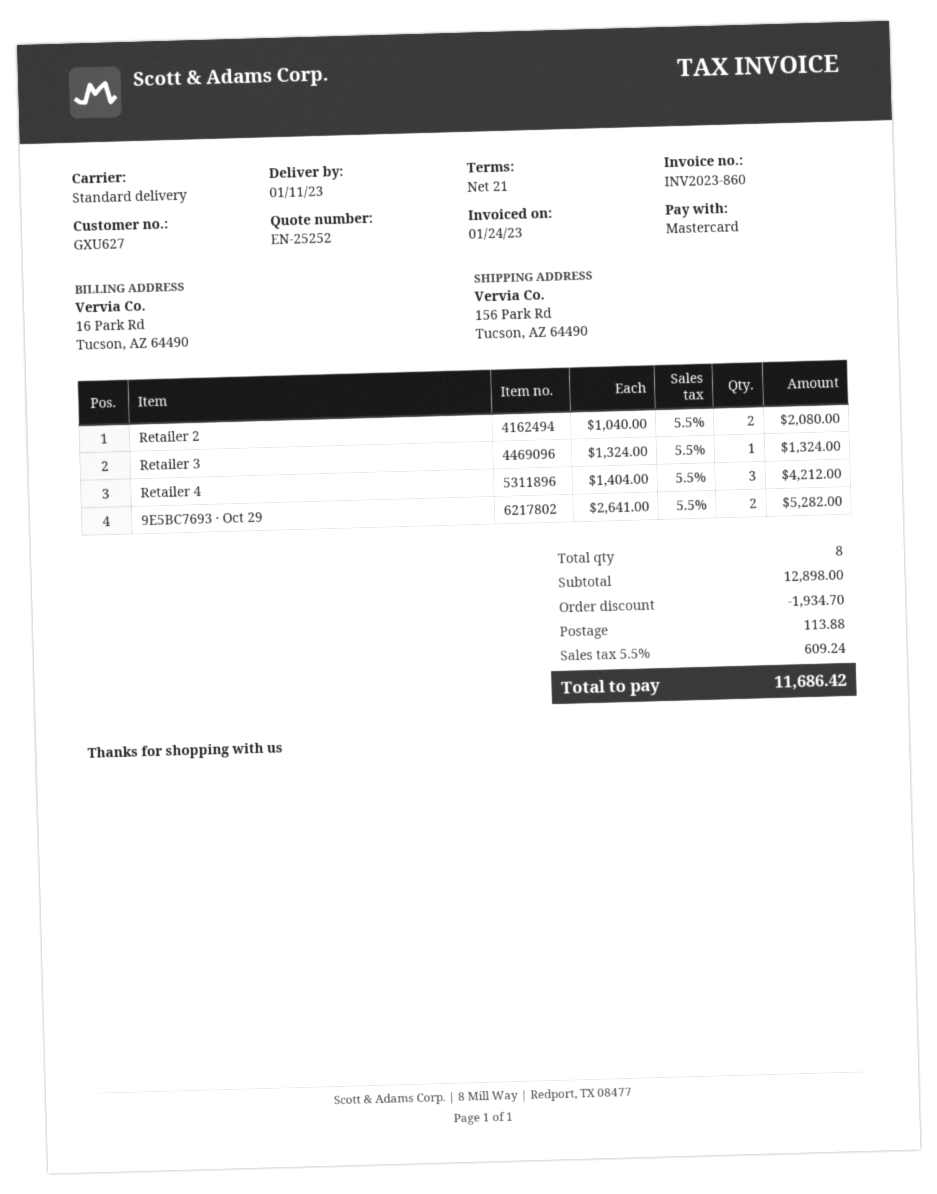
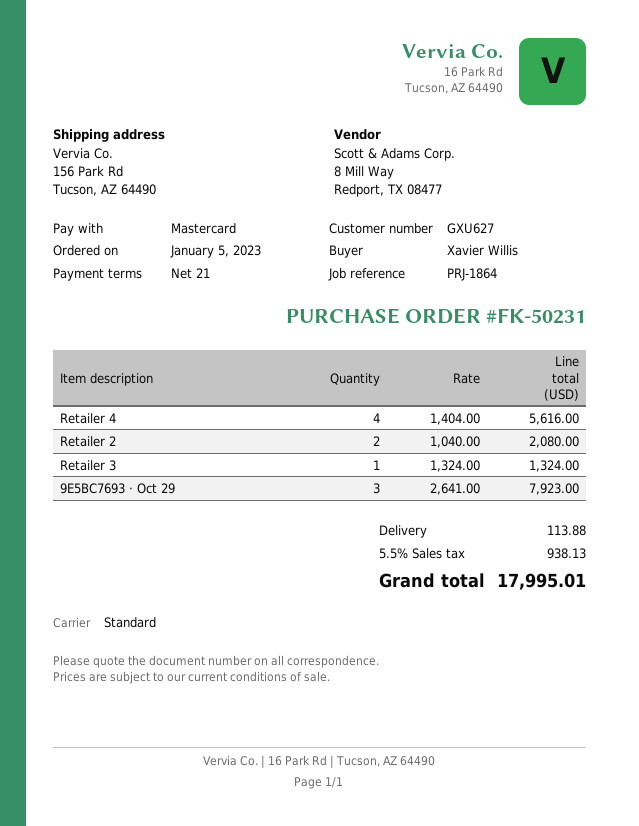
Retailer 4: 3 x 1404.00 = 4212.00 -> 4 x 1404.00 = 5616.00
9E5BC7693 · Oct 29: 2 x 2641.00 = 5282.00 -> 3 x 2641.00 = 7923.00
discount: 1934.70 -> none
tax: 5.5% = 609.24 -> 5.5% = 938.13
total: 11686.42 -> 17995.01

